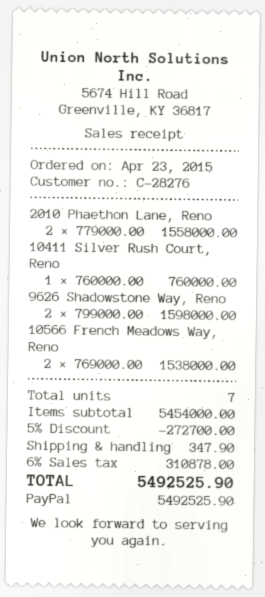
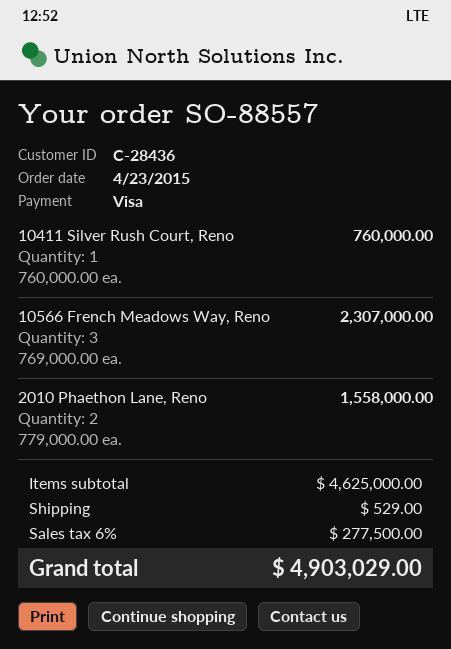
customer number: C-28276 -> C-28436
payment method: PayPal -> Visa
9626 Shadowstone Way, Reno: 2 x 799000.00 = 1598000.00 -> none
10566 French Meadows Way, Reno: 2 x 769000.00 = 1538000.00 -> 3 x 769000.00 = 2307000.00
subtotal: 5454000.00 -> 4625000.00
discount: 5% = 272700.00 -> none
shipping: 347.90 -> 529.00
tax: 6% = 310878.00 -> 6% = 277500.00
total: 5492525.90 -> 4903029.00

